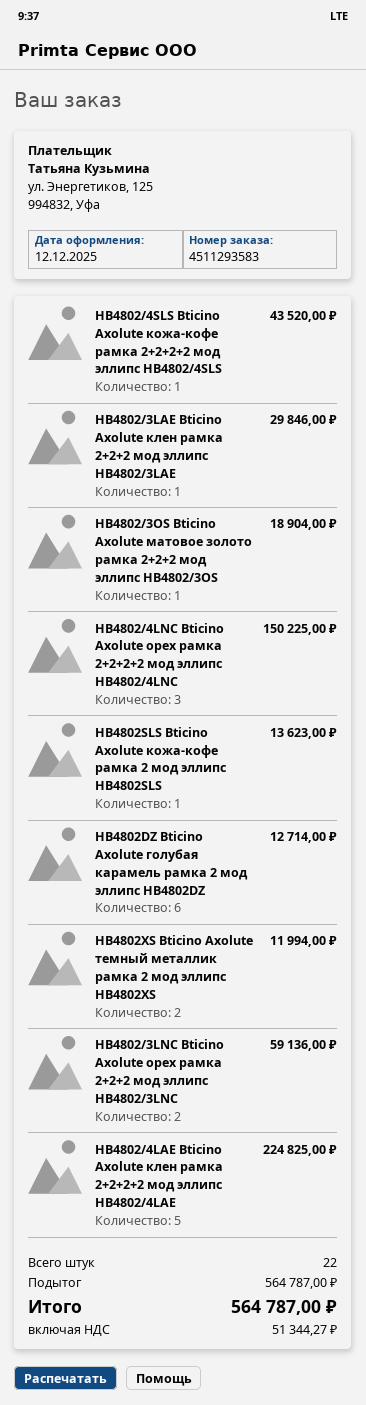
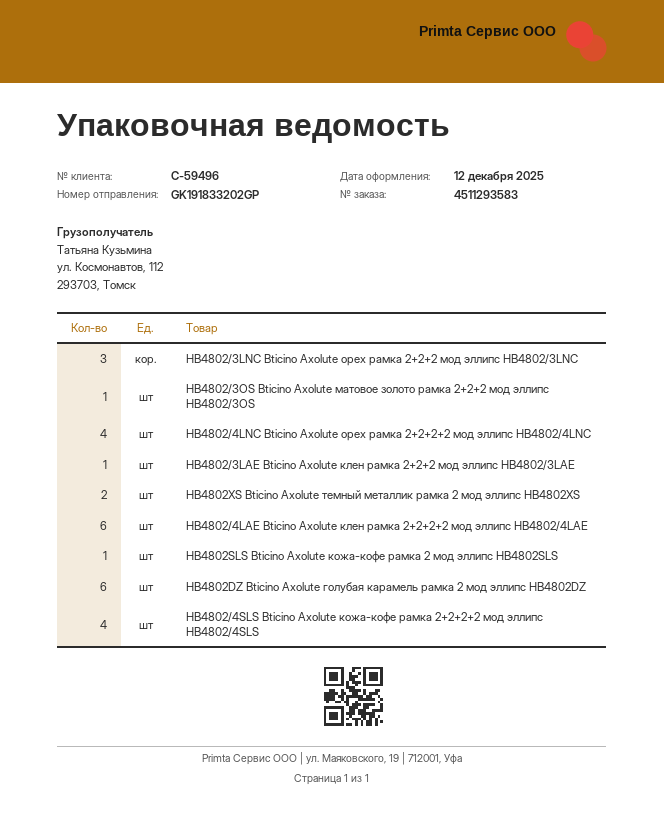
HB4802/4SLS Bticino Axolute кожа-кофе рамка 2+2+2+2 мод эллипс HB4802/4SLS: 1 -> 4
HB4802/4LNC Bticino Axolute орех рамка 2+2+2+2 мод эллипс HB4802/4LNC: 3 -> 4
HB4802/3LNC Bticino Axolute орех рамка 2+2+2 мод эллипс HB4802/3LNC: 2 -> 3
HB4802/4LAE Bticino Axolute клен рамка 2+2+2+2 мод эллипс HB4802/4LAE: 5 -> 6

